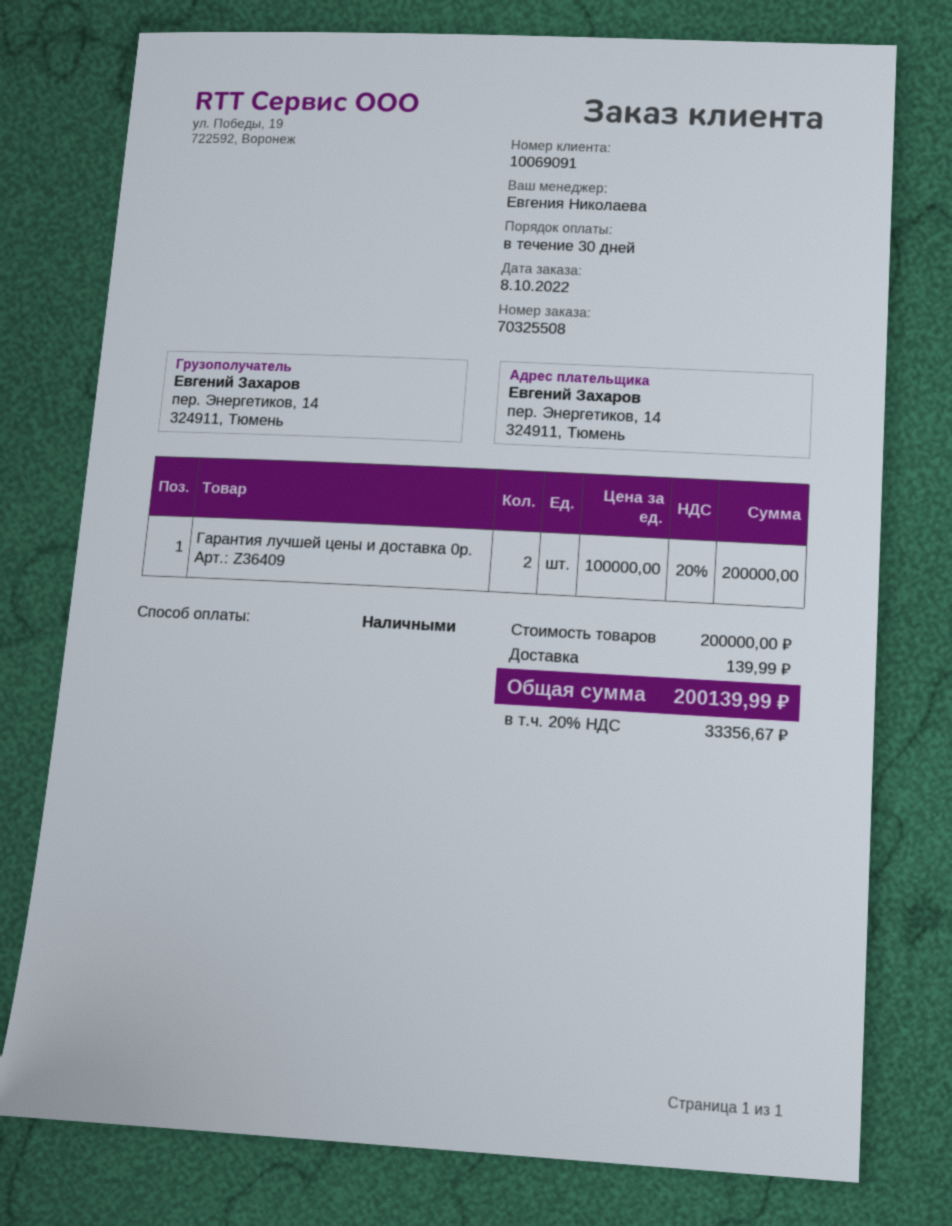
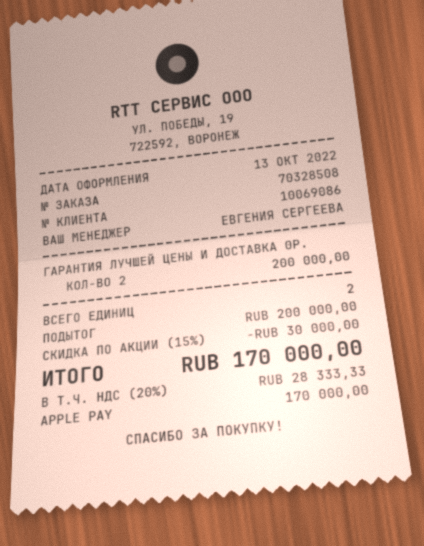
order number: 70325508 -> 70328508
order date: 2022-10-08 -> 2022-10-13
customer number: 10069091 -> 10069086
sales rep: Евгения Николаева -> ЕВГЕНИЯ СЕРГЕЕВА
payment method: cash -> Apple Pay
discount: none -> 15% = 30000.00
shipping: 139.99 -> none
tax: 20% = 33356.67 -> 20% = 28333.33
total: 200139.99 -> 170000.00

